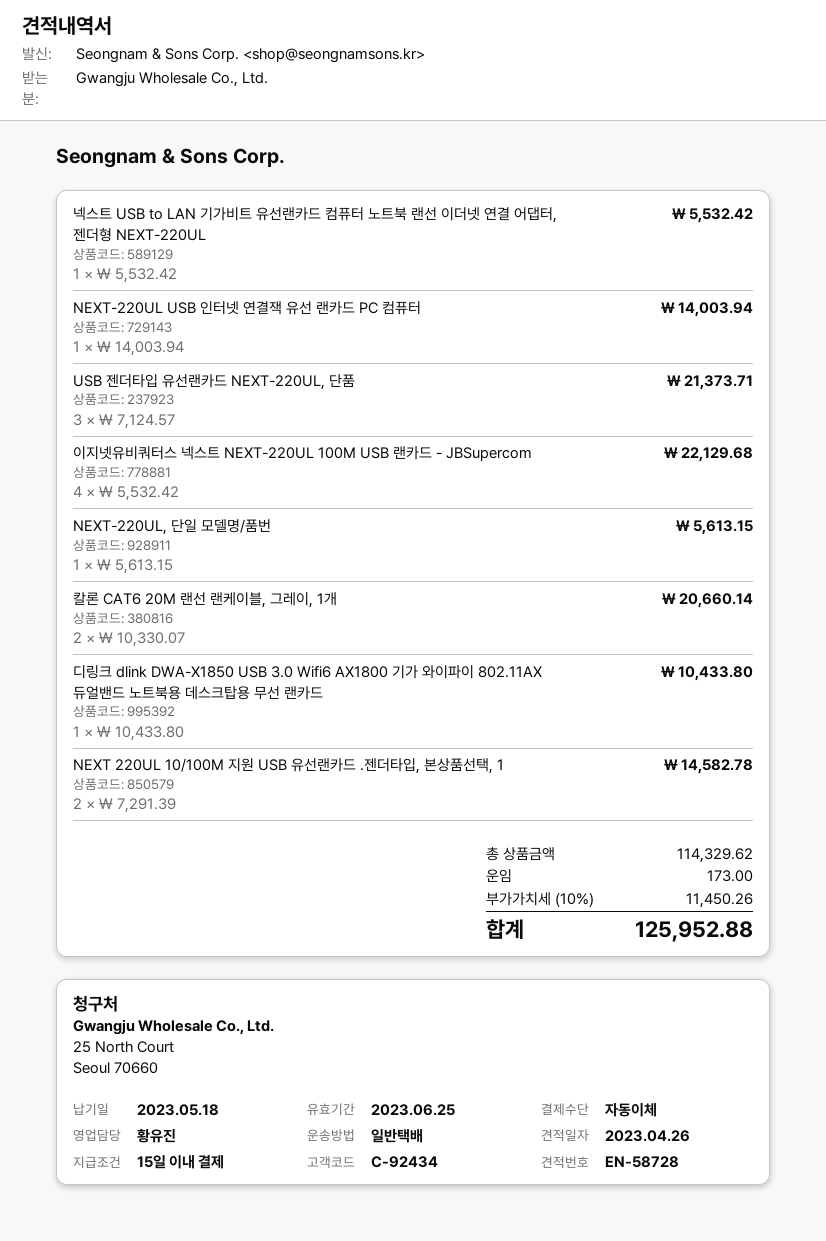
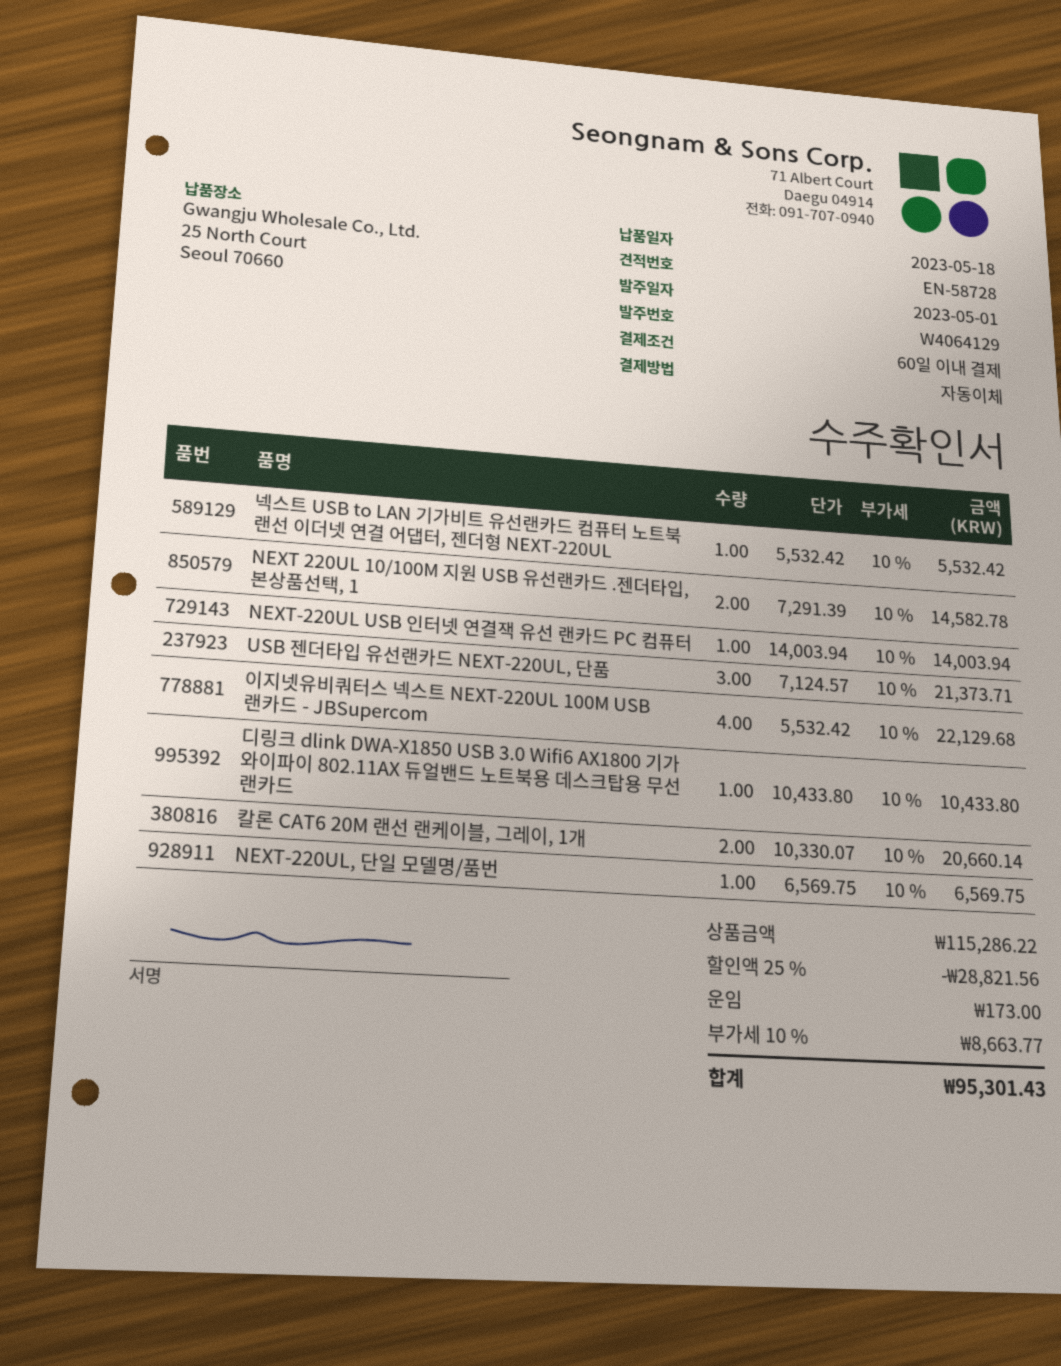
payment terms: 15 days -> 60 days
NEXT-220UL, 단일 모델명/품번: 1 x 5613.15 = 5613.15 -> 1 x 6569.75 = 6569.75
subtotal: 114329.62 -> 115286.22
discount: none -> 25% = 28821.56
tax: 10% = 11450.26 -> 10% = 8663.77
total: 125952.88 -> 95301.43

